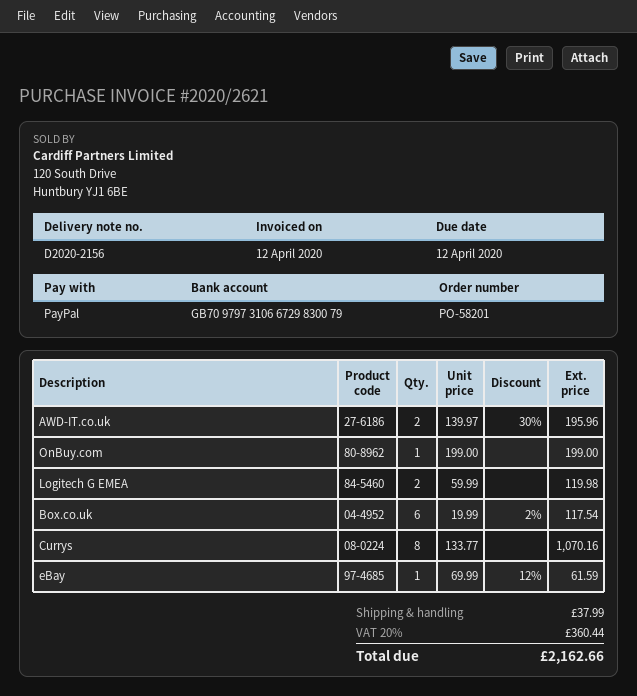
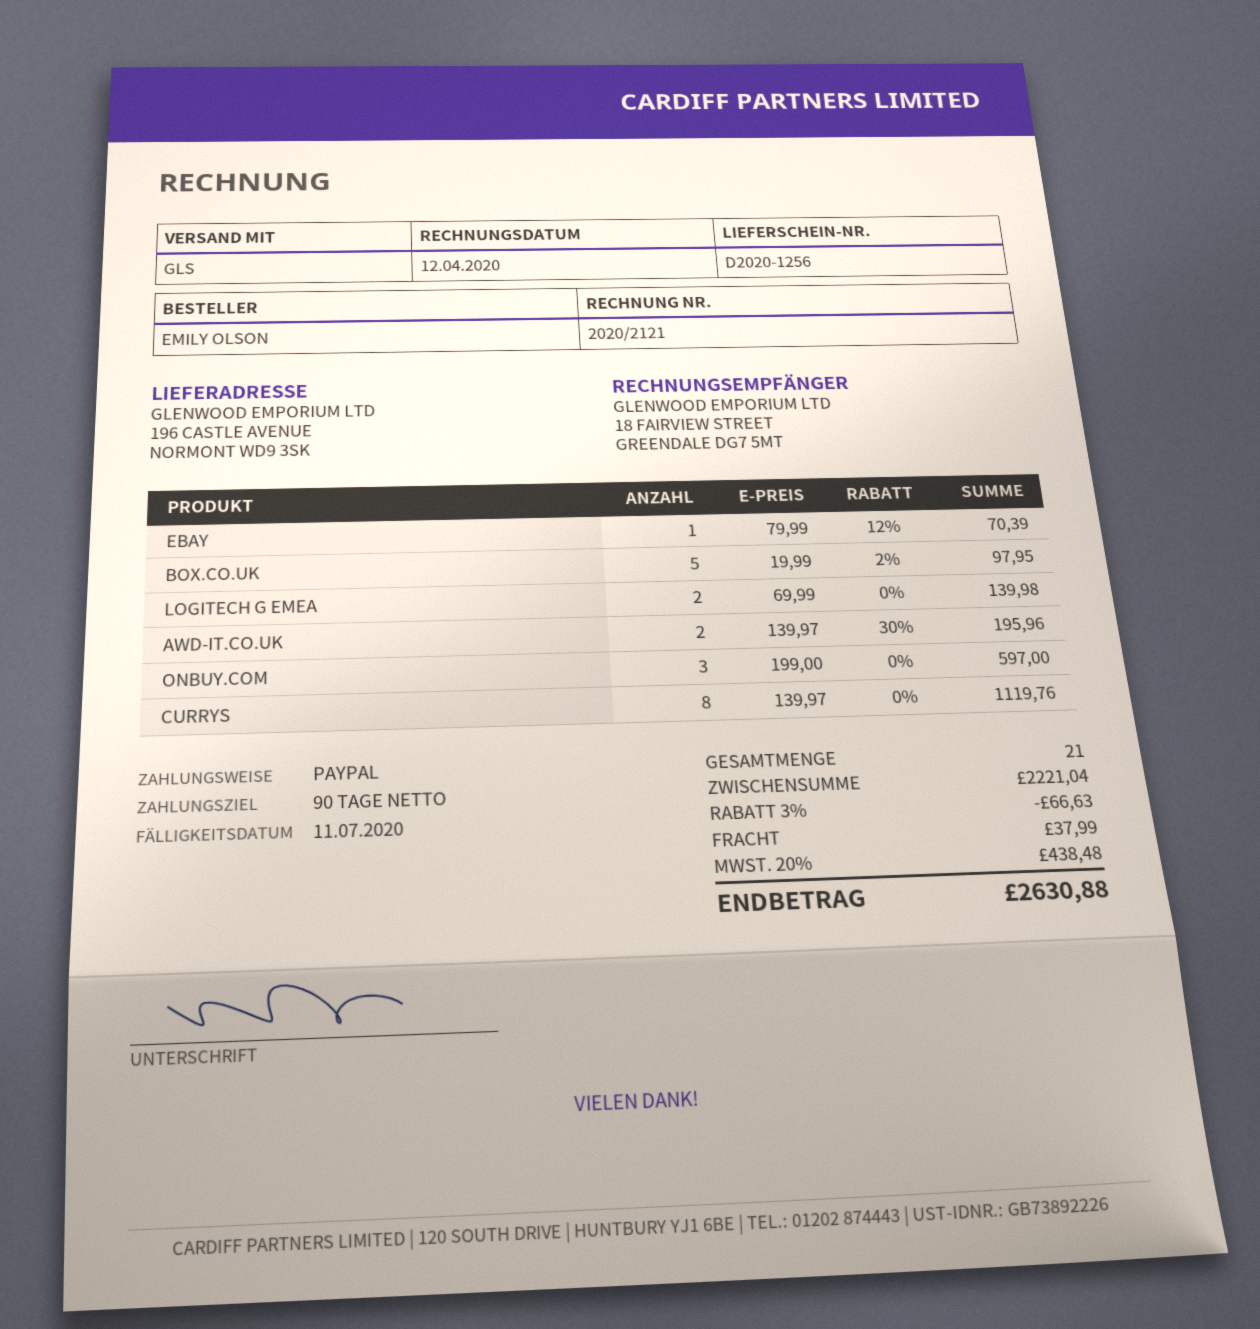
delivery note number: D2020-2156 -> D2020-1256
invoice number: 2020/2621 -> 2020/2121
due date: 2020-04-12 -> 2020-07-11
OnBuy.com: 1 x 199.00 = 199.00 -> 3 x 199.00 = 597.00
Logitech G EMEA: 2 x 59.99 = 119.98 -> 2 x 69.99 = 139.98
Box.co.uk: 6 x 19.99 - 2% = 117.54 -> 5 x 19.99 - 2% = 97.95
Currys: 8 x 133.77 = 1070.16 -> 8 x 139.97 = 1119.76
eBay: 1 x 69.99 - 12% = 61.59 -> 1 x 79.99 - 12% = 70.39
discount: none -> 3% = 66.63
tax: 20% = 360.44 -> 20% = 438.48
total: 2162.66 -> 2630.88

